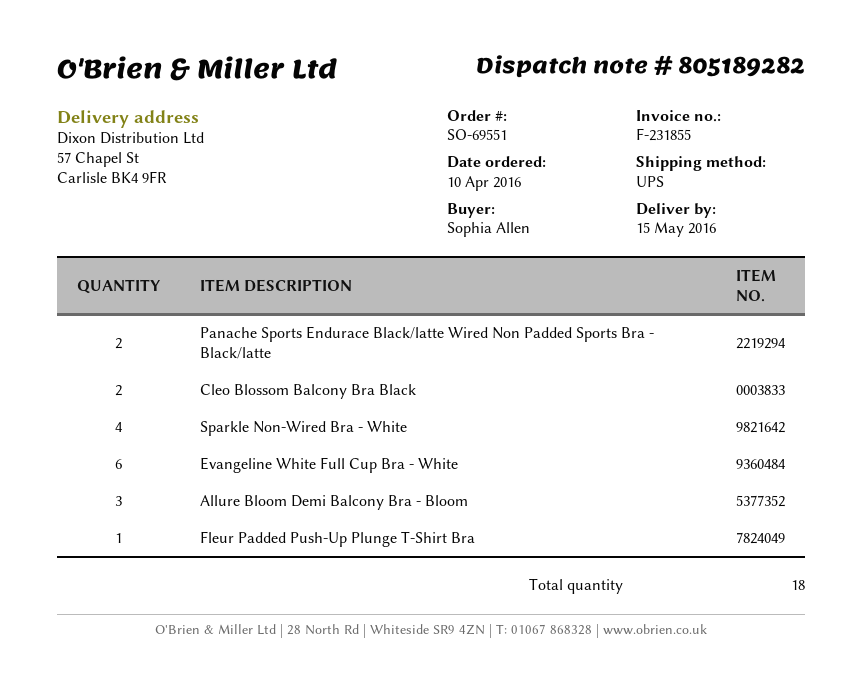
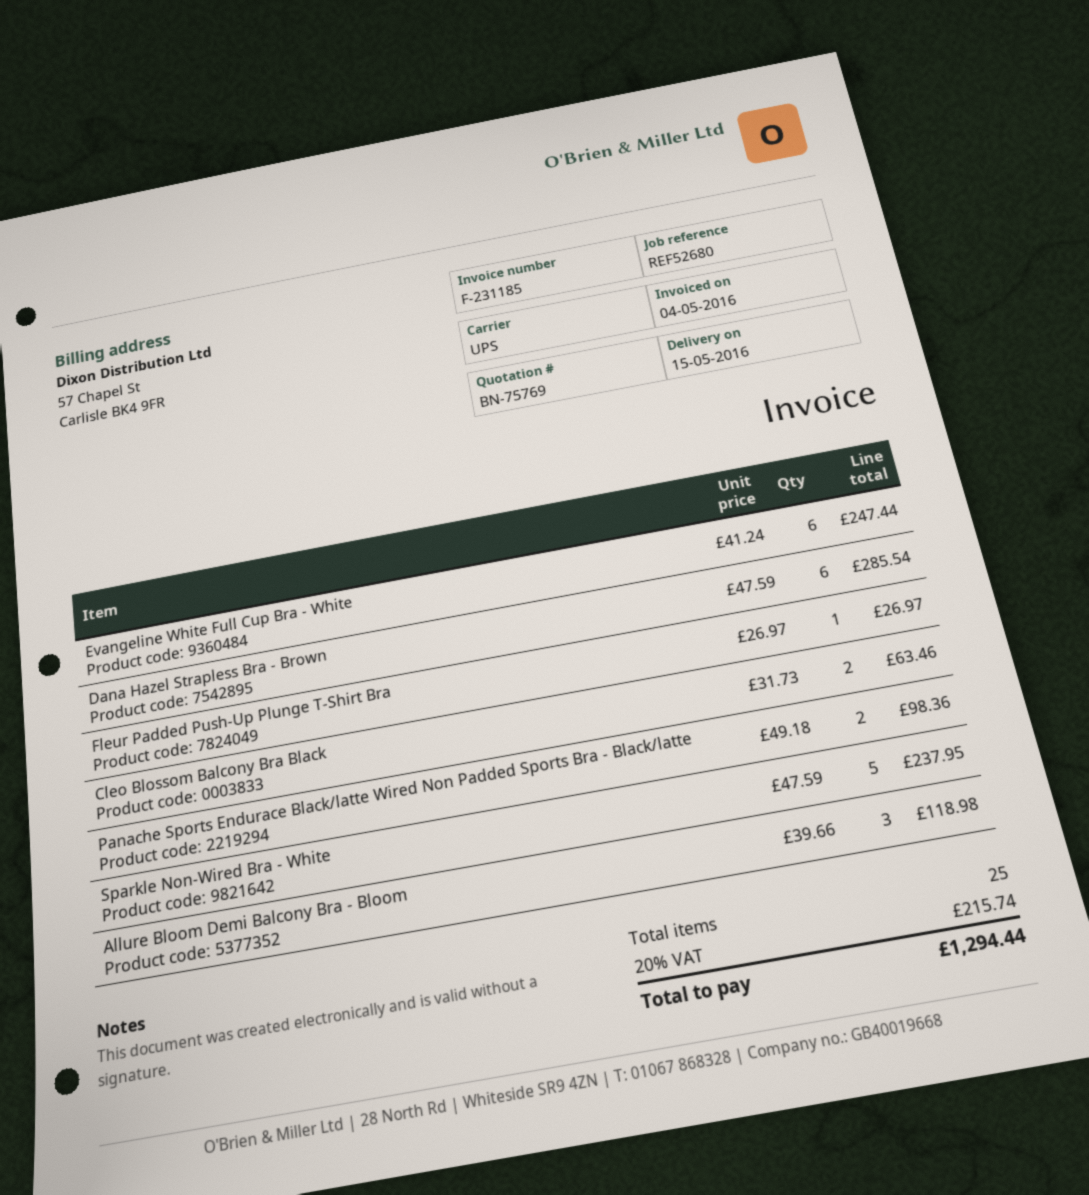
invoice number: F-231855 -> F-231185
Sparkle Non-Wired Bra - White: 4 -> 5
Dana Hazel Strapless Bra - Brown: none -> 6
total quantity: 18 -> 25

